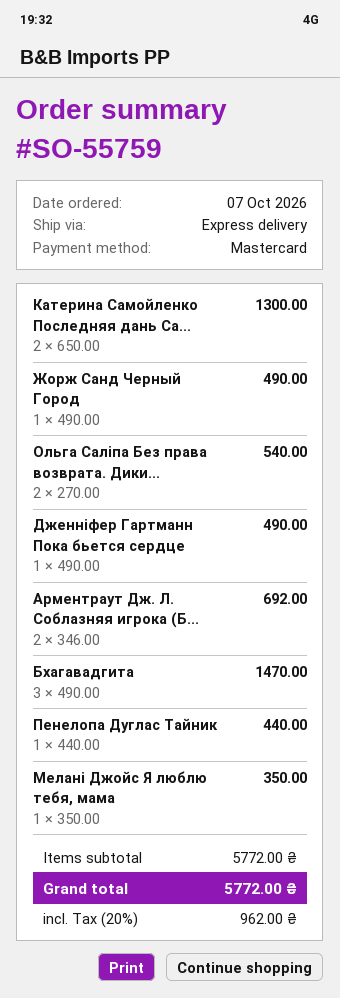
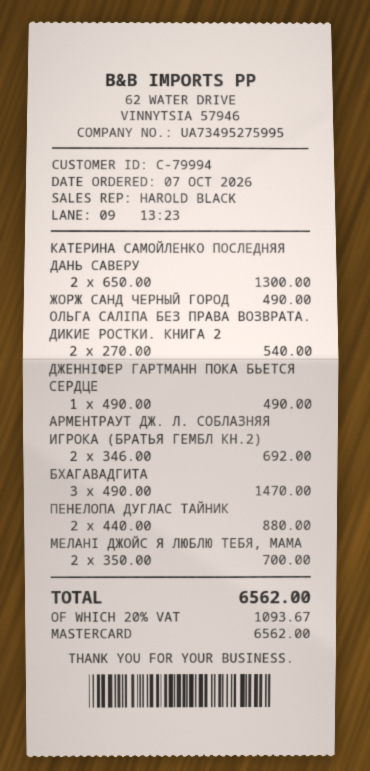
Пенелопа Дуглас Тайник: 1 x 440.00 = 440.00 -> 2 x 440.00 = 880.00
Мелані Джойс Я люблю тебя, мама: 1 x 350.00 = 350.00 -> 2 x 350.00 = 700.00
tax: 20% = 962.00 -> 20% = 1093.67
total: 5772.00 -> 6562.00

